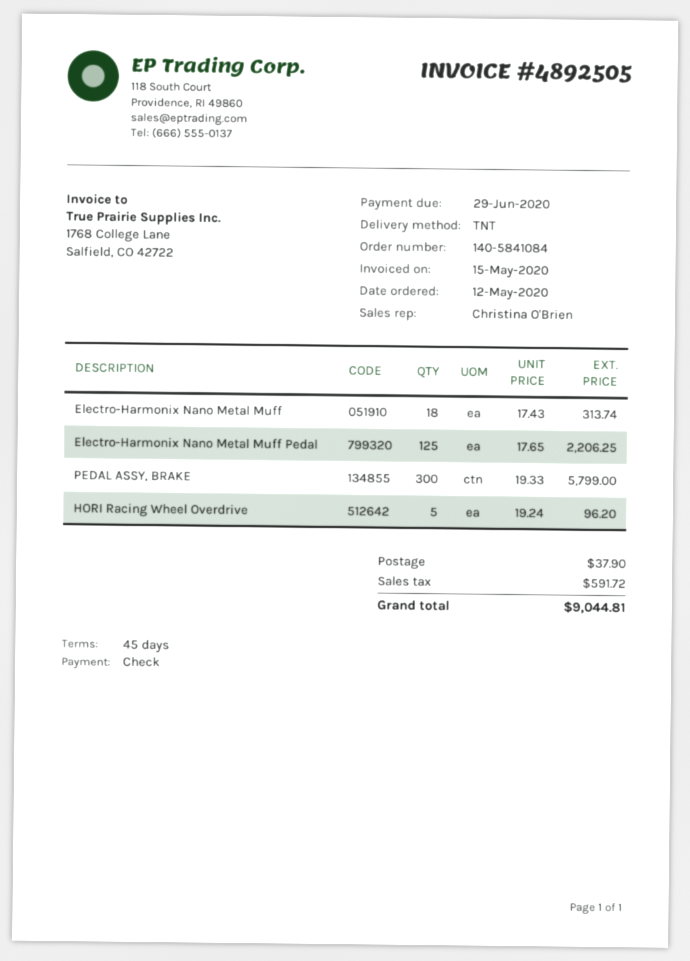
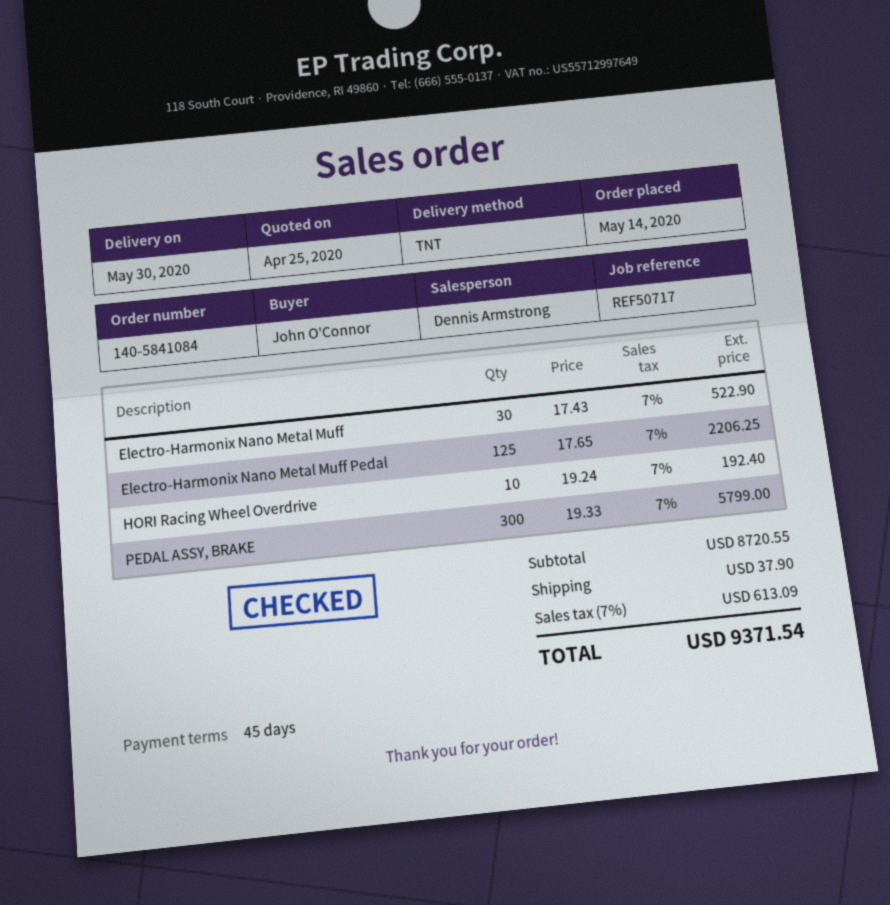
order date: 2020-05-12 -> 2020-05-14
sales rep: Christina O'Brien -> Dennis Armstrong
Electro-Harmonix Nano Metal Muff: 18 x 17.43 = 313.74 -> 30 x 17.43 = 522.90
HORI Racing Wheel Overdrive: 5 x 19.24 = 96.20 -> 10 x 19.24 = 192.40
tax: 591.72 -> 613.09
total: 9044.81 -> 9371.54

